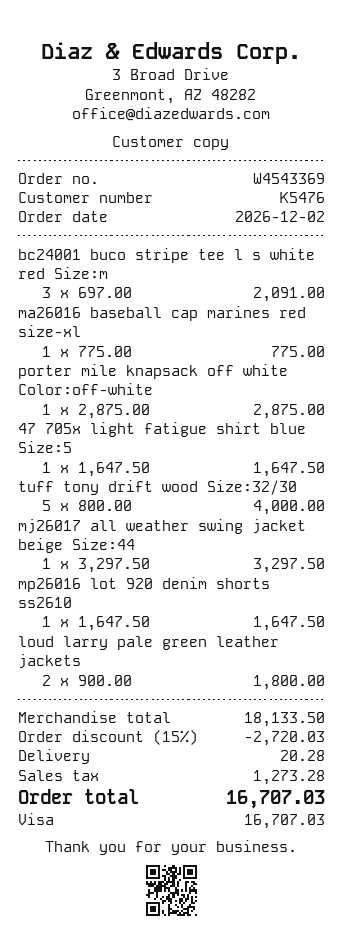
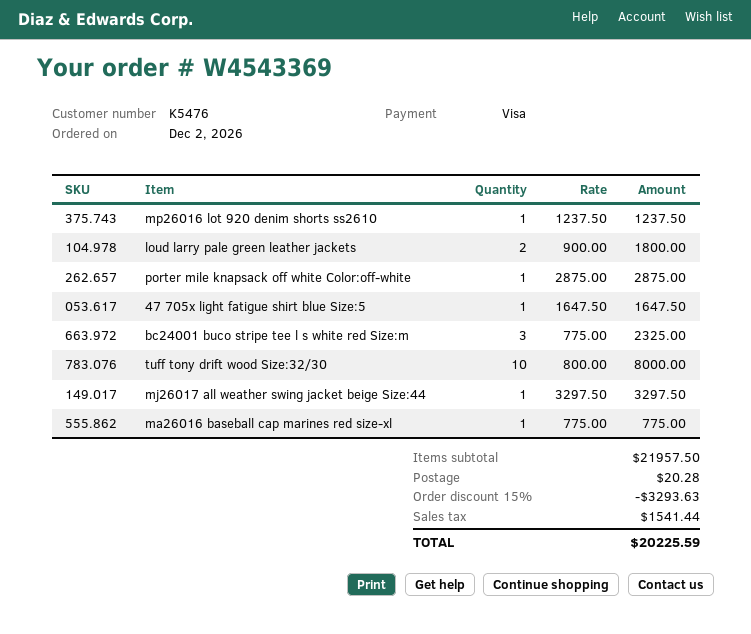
bc24001 buco stripe tee l s white red Size:m: 3 x 697.00 = 2091.00 -> 3 x 775.00 = 2325.00
tuff tony drift wood Size:32/30: 5 x 800.00 = 4000.00 -> 10 x 800.00 = 8000.00
mp26016 lot 920 denim shorts ss2610: 1 x 1647.50 = 1647.50 -> 1 x 1237.50 = 1237.50
subtotal: 18133.50 -> 21957.50
discount: 15% = 2720.03 -> 15% = 3293.63
tax: 1273.28 -> 1541.44
total: 16707.03 -> 20225.59

